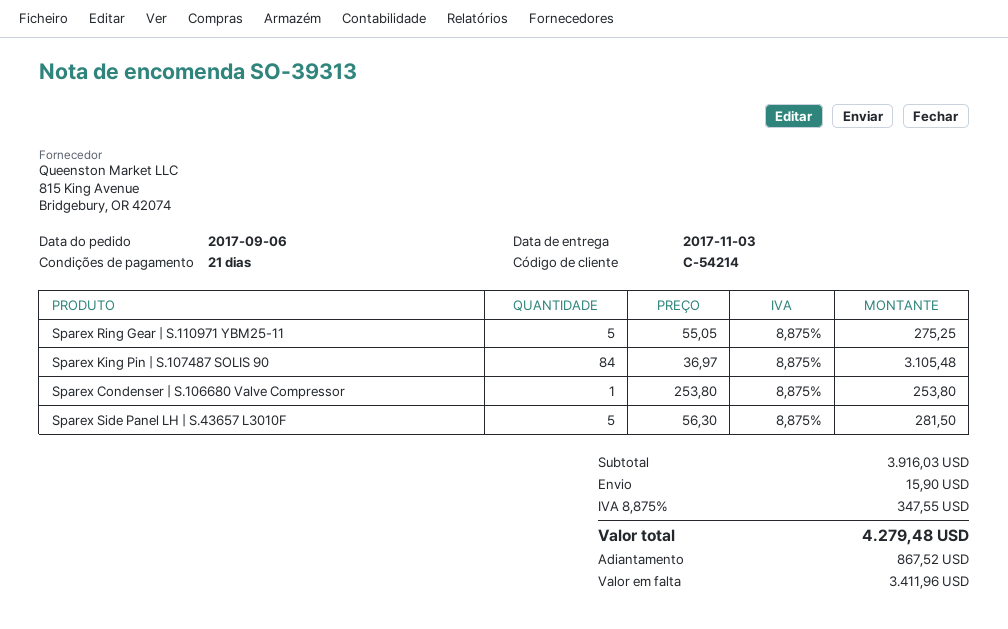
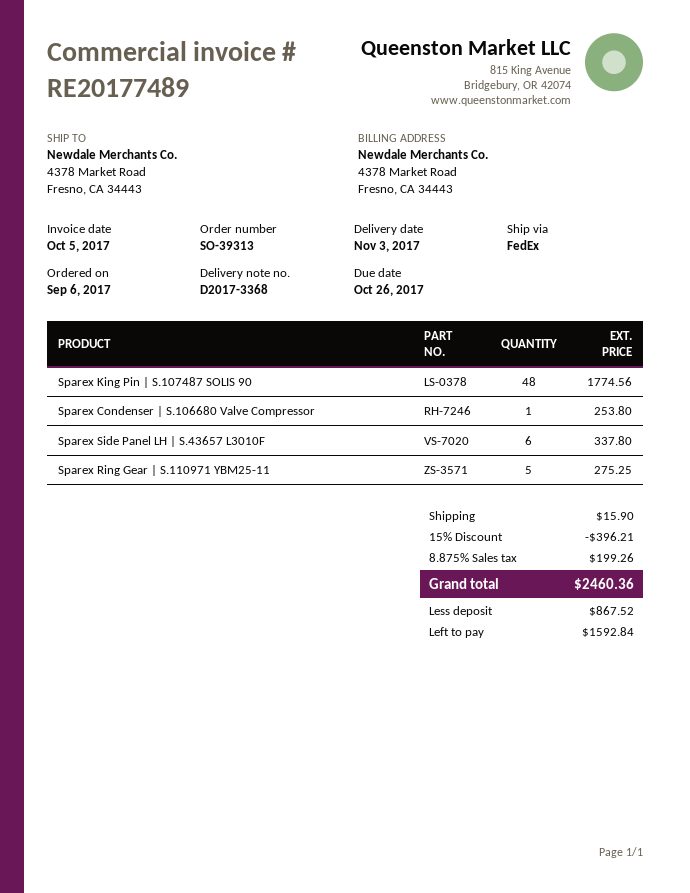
Sparex King Pin | S.107487 SOLIS 90: 84 for 3105.48 -> 48 for 1774.56
Sparex Side Panel LH | S.43657 L3010F: 5 for 281.50 -> 6 for 337.80
discount: none -> 15% = 396.21
tax: 8.875% = 347.55 -> 8.875% = 199.26
total: 4279.48 -> 2460.36
balance: 3411.96 -> 1592.84

